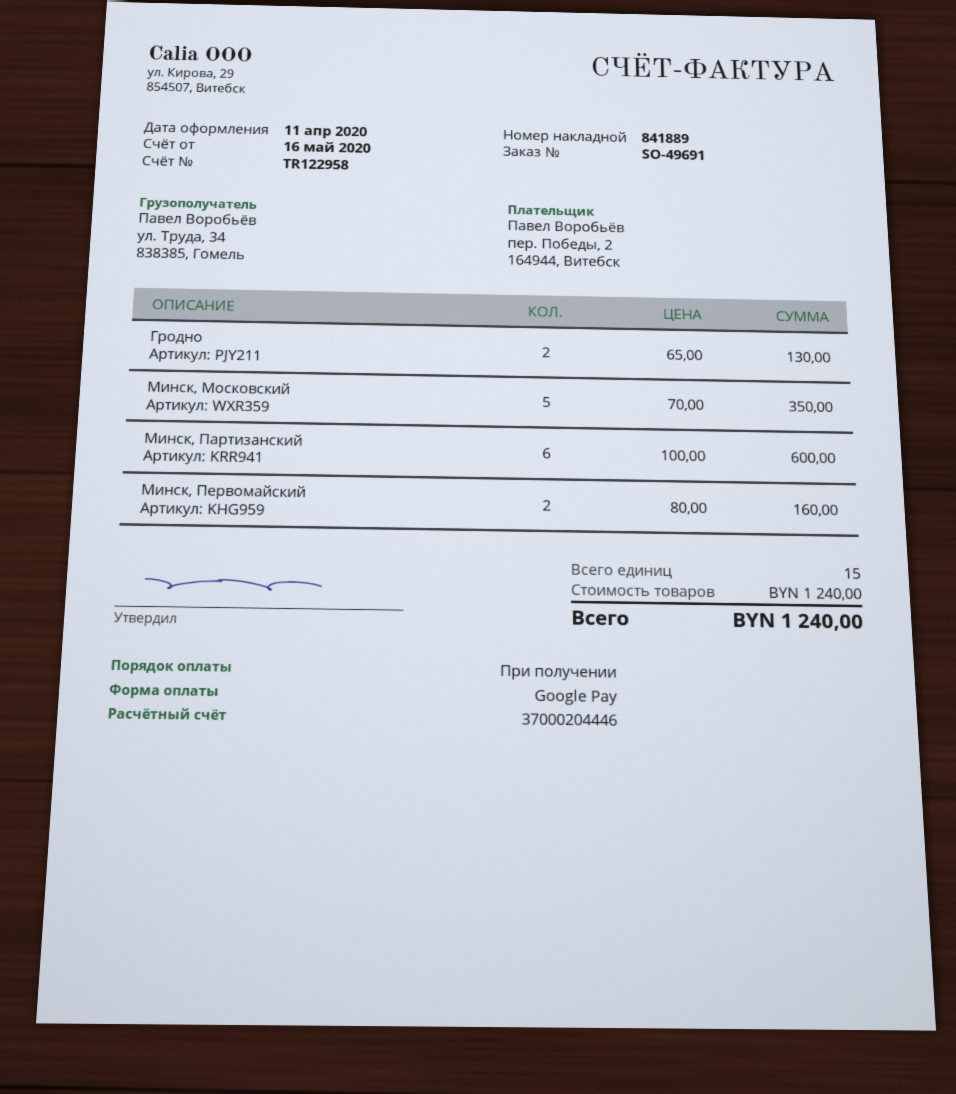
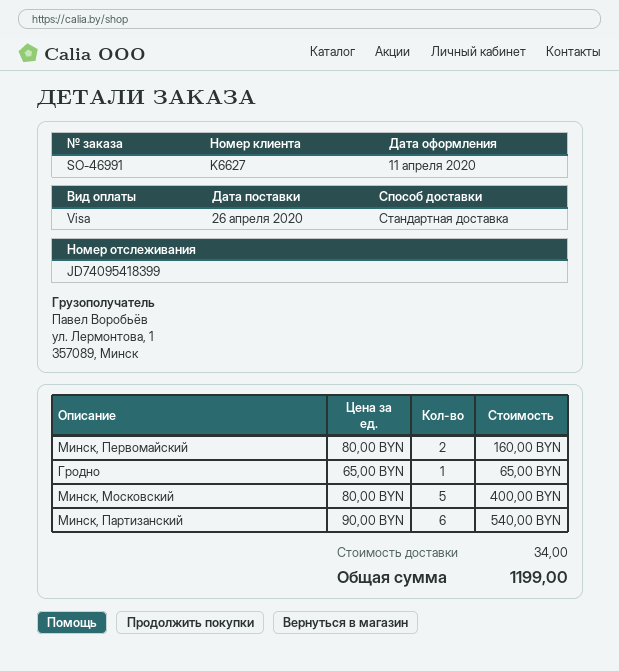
order number: SO-49691 -> SO-46991
payment method: Google Pay -> Visa
ship to: ул. Труда, 34, 838385, Гомель -> ул. Лермонтова, 1, 357089, Минск
Гродно: 2 x 65.00 = 130.00 -> 1 x 65.00 = 65.00
Минск, Московский: 5 x 70.00 = 350.00 -> 5 x 80.00 = 400.00
Минск, Партизанский: 6 x 100.00 = 600.00 -> 6 x 90.00 = 540.00
shipping: none -> 34.00
total: 1240.00 -> 1199.00

